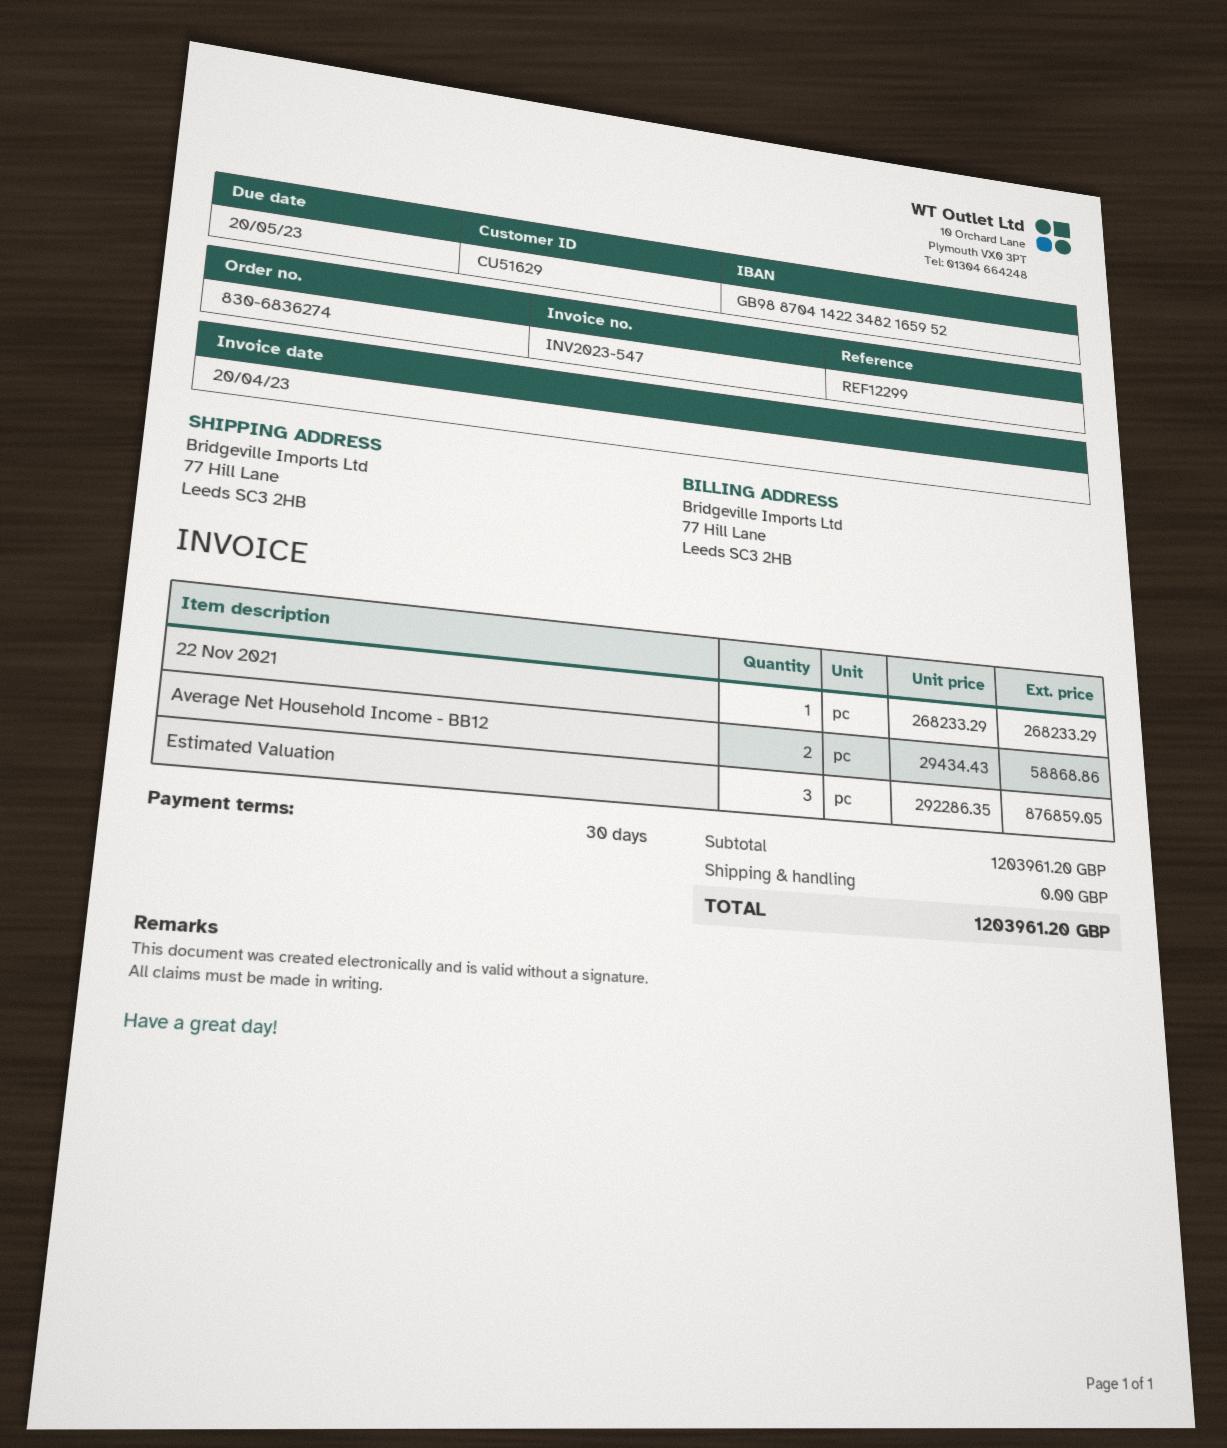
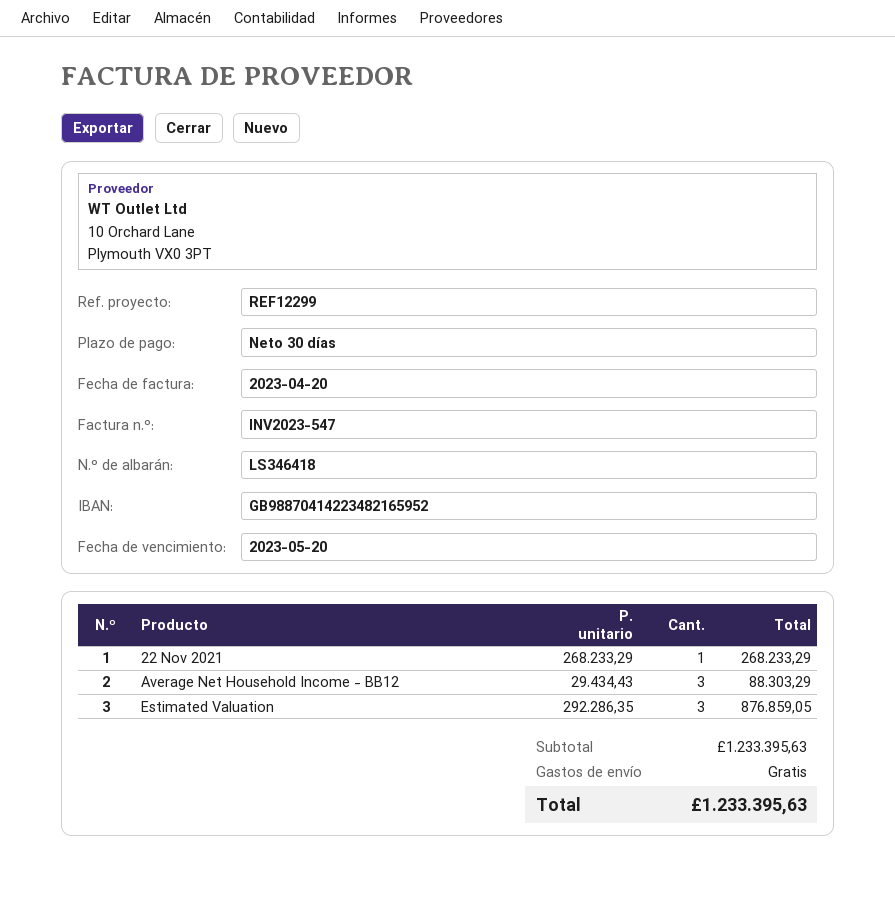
Average Net Household Income - BB12: 2 x 29434.43 = 58868.86 -> 3 x 29434.43 = 88303.29
subtotal: 1203961.20 -> 1233395.63
total: 1203961.20 -> 1233395.63

